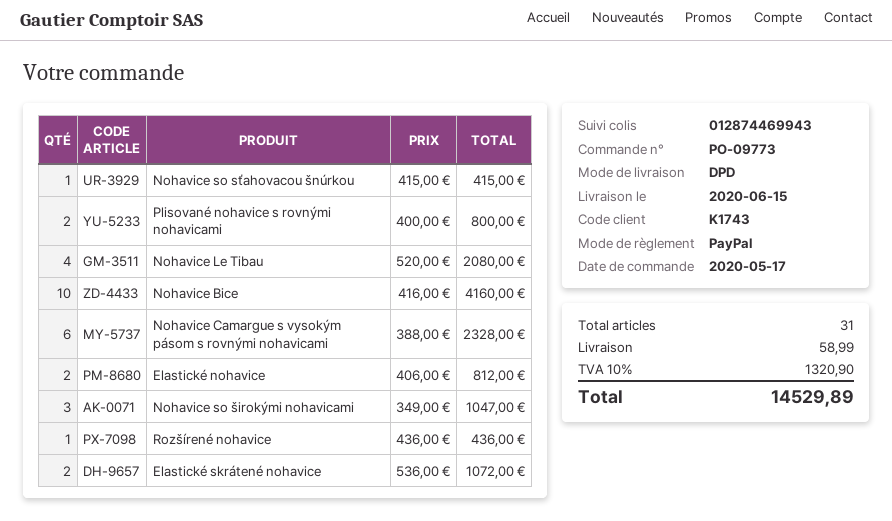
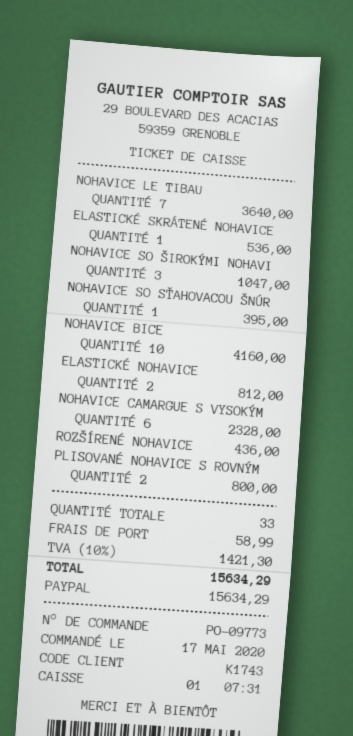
Nohavice so sťahovacou šnúrkou: 1 for 415.00 -> 1 for 395.00
Nohavice Le Tibau: 4 for 2080.00 -> 7 for 3640.00
Elastické skrátené nohavice: 2 for 1072.00 -> 1 for 536.00
total quantity: 31 -> 33
tax: 10% = 1320.90 -> 10% = 1421.30
total: 14529.89 -> 15634.29

